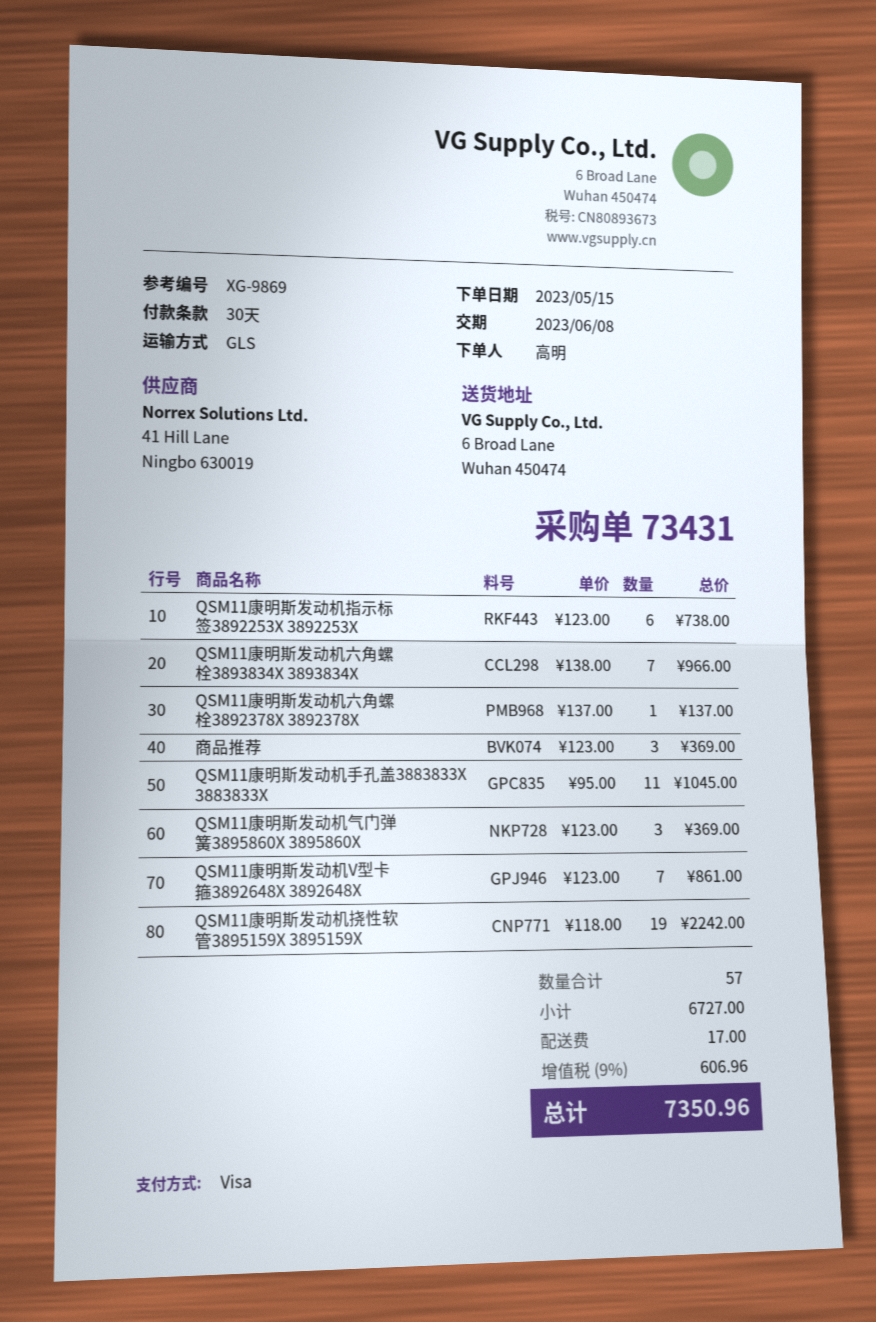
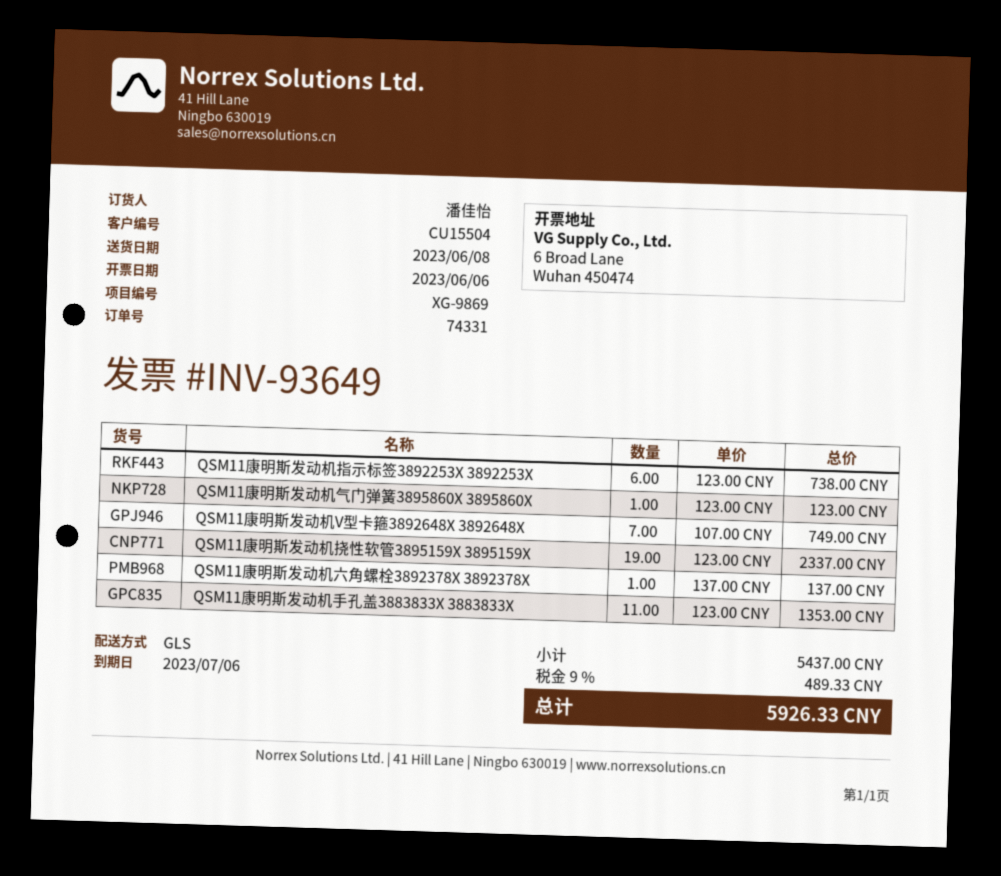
order number: 73431 -> 74331
ordered by: 高明 -> 潘佳怡
QSM11康明斯发动机六角螺栓3893834X 3893834X: 7 x 138.00 = 966.00 -> none
商品推荐: 3 x 123.00 = 369.00 -> none
QSM11康明斯发动机手孔盖3883833X 3883833X: 11 x 95.00 = 1045.00 -> 11 x 123.00 = 1353.00
QSM11康明斯发动机气门弹簧3895860X 3895860X: 3 x 123.00 = 369.00 -> 1 x 123.00 = 123.00
QSM11康明斯发动机V型卡箍3892648X 3892648X: 7 x 123.00 = 861.00 -> 7 x 107.00 = 749.00
QSM11康明斯发动机挠性软管3895159X 3895159X: 19 x 118.00 = 2242.00 -> 19 x 123.00 = 2337.00
subtotal: 6727.00 -> 5437.00
shipping: 17.00 -> none
tax: 9% = 606.96 -> 9% = 489.33
total: 7350.96 -> 5926.33

